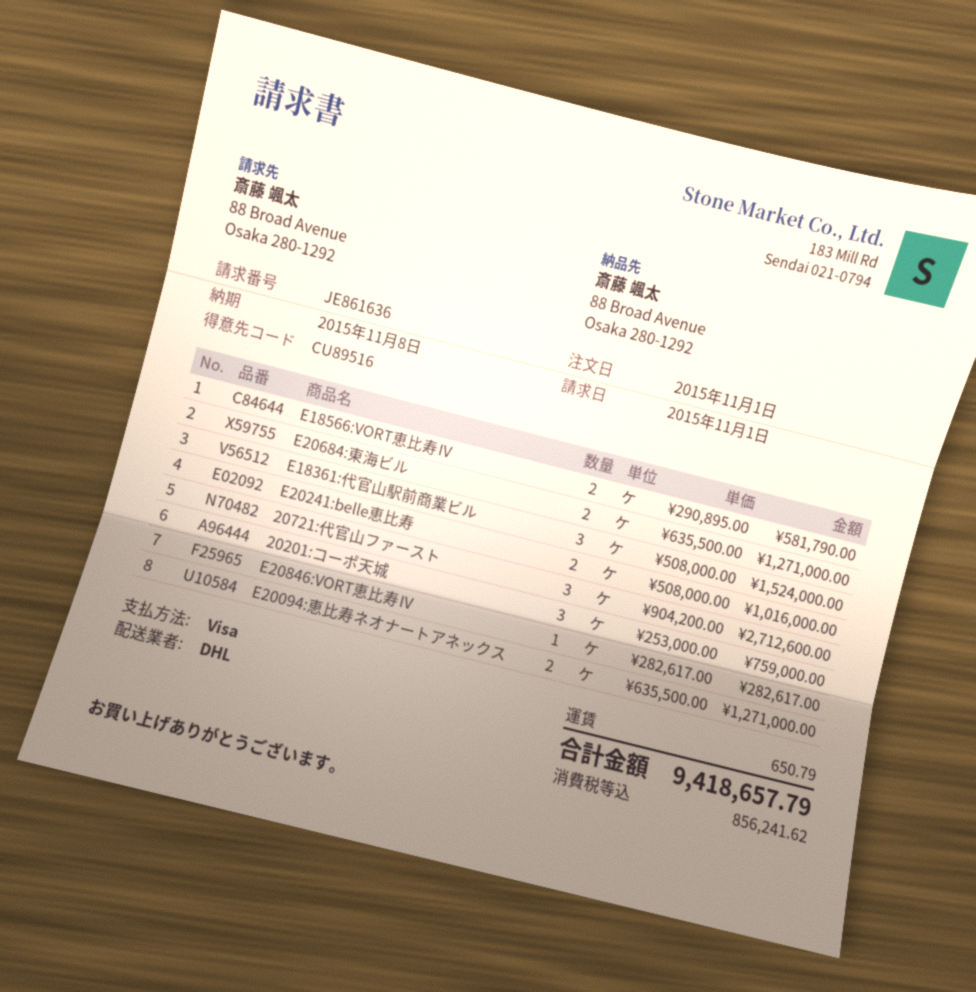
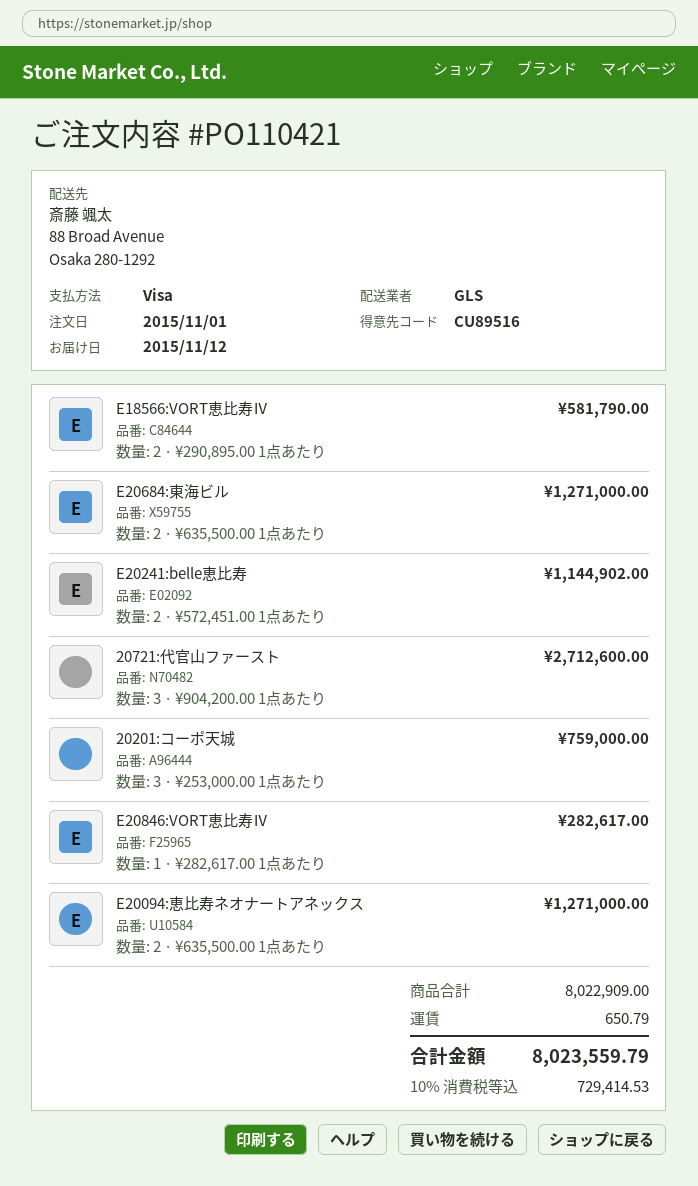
delivery date: 2015-11-08 -> 2015-11-12
shipping method: DHL -> GLS
E18361:代官山駅前商業ビル: 3 x 508000.00 = 1524000.00 -> none
E20241:belle恵比寿: 2 x 508000.00 = 1016000.00 -> 2 x 572451.00 = 1144902.00
tax: 856241.62 -> 729414.53
total: 9418657.79 -> 8023559.79

